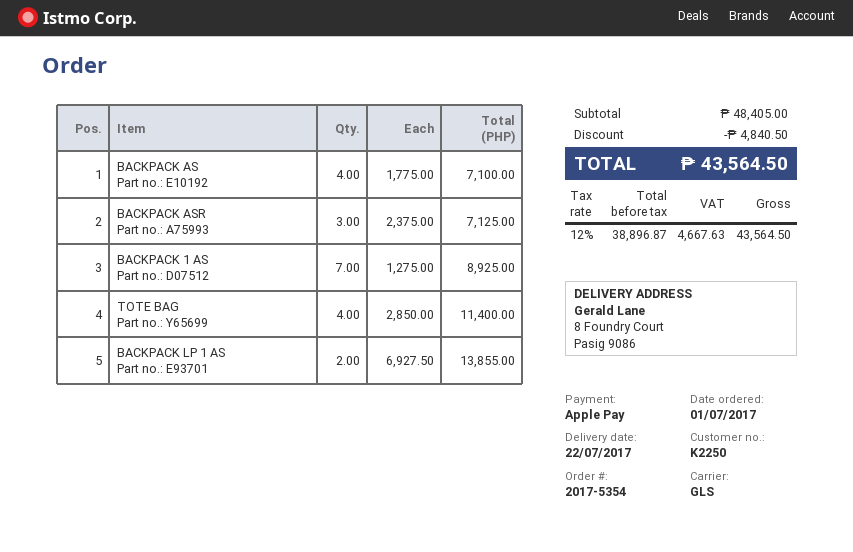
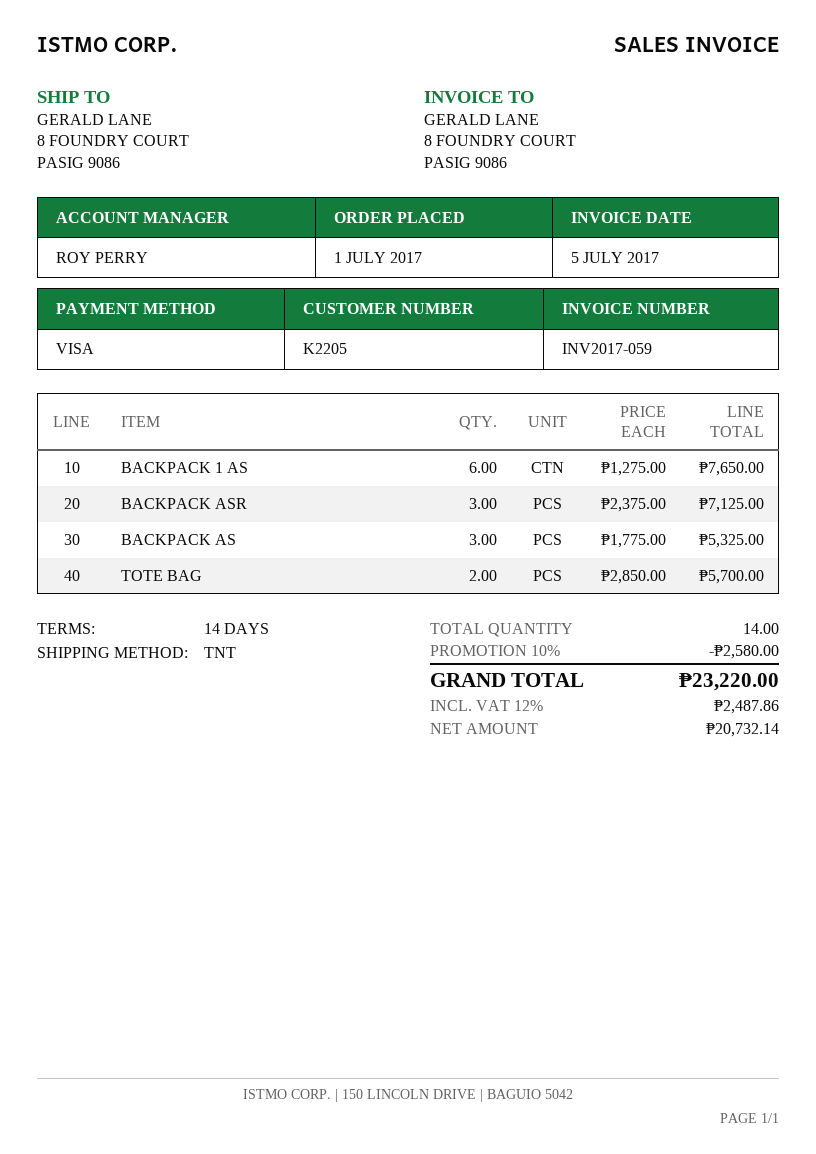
customer number: K2250 -> K2205
payment method: Apple Pay -> Visa
shipping method: GLS -> TNT
BACKPACK AS: 4 x 1775.00 = 7100.00 -> 3 x 1775.00 = 5325.00
BACKPACK 1 AS: 7 x 1275.00 = 8925.00 -> 6 x 1275.00 = 7650.00
TOTE BAG: 4 x 2850.00 = 11400.00 -> 2 x 2850.00 = 5700.00
BACKPACK LP 1 AS: 2 x 6927.50 = 13855.00 -> none
discount: 4840.50 -> 2580.00
net: 38896.87 -> 20732.14
tax: 12% = 4667.63 -> 12% = 2487.86
total: 43564.50 -> 23220.00

